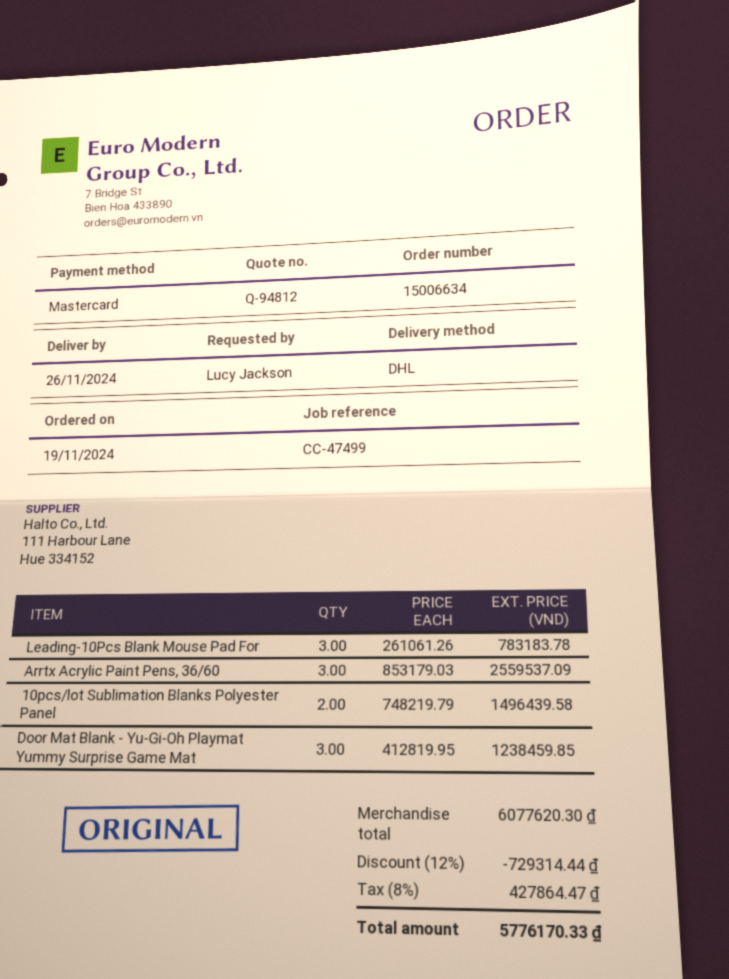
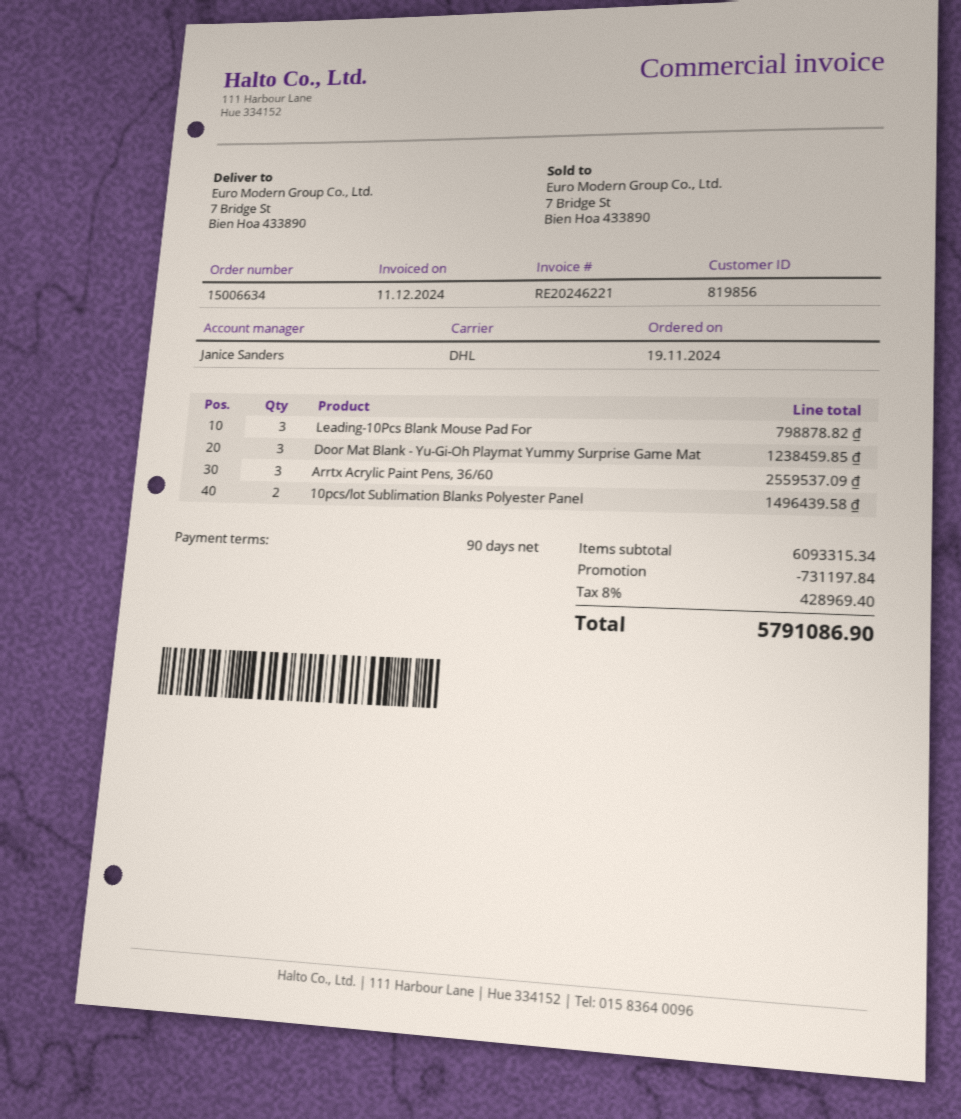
Leading-10Pcs Blank Mouse Pad For: 3 for 783183.78 -> 3 for 798878.82
subtotal: 6077620.30 -> 6093315.34
discount: 729314.44 -> 731197.84
tax: 8% = 427864.47 -> 8% = 428969.40
total: 5776170.33 -> 5791086.90

